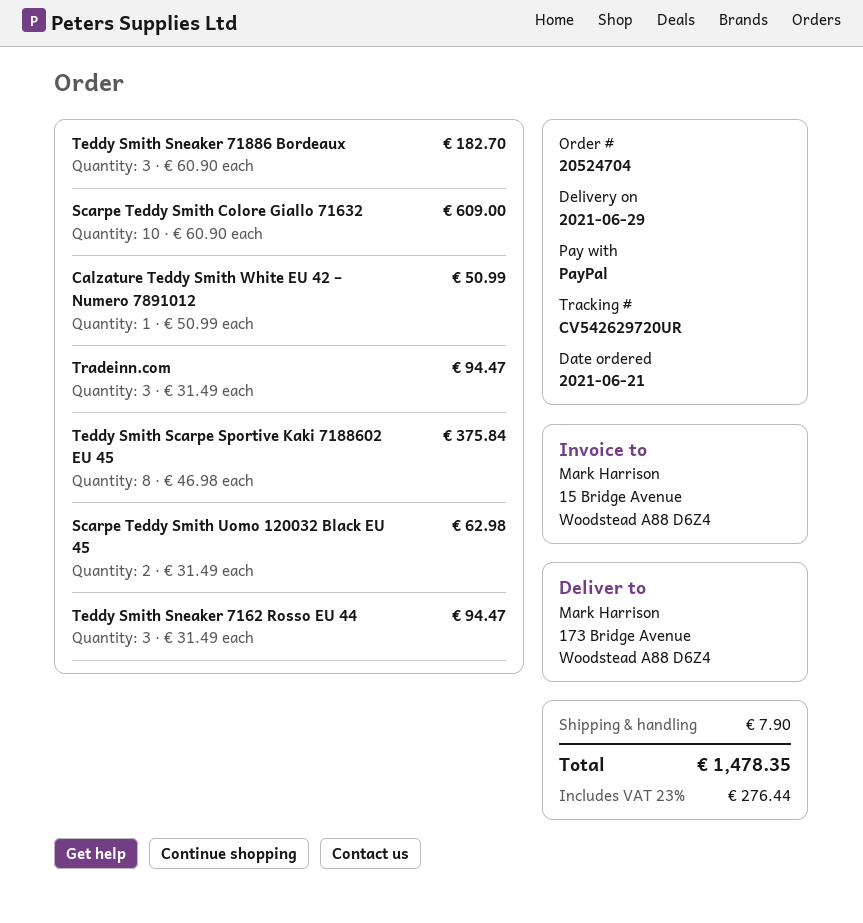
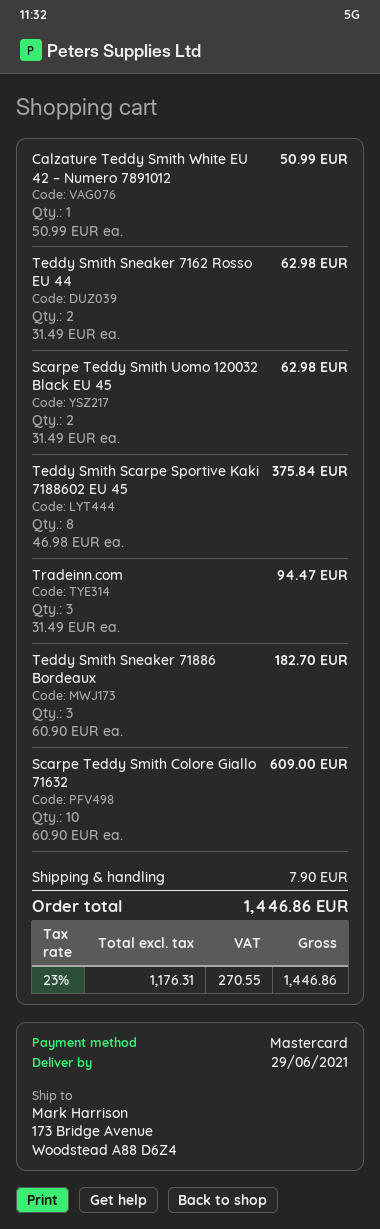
payment method: PayPal -> Mastercard
Teddy Smith Sneaker 7162 Rosso EU 44: 3 x 31.49 = 94.47 -> 2 x 31.49 = 62.98
tax: 23% = 276.44 -> 23% = 270.55
total: 1478.35 -> 1446.86

